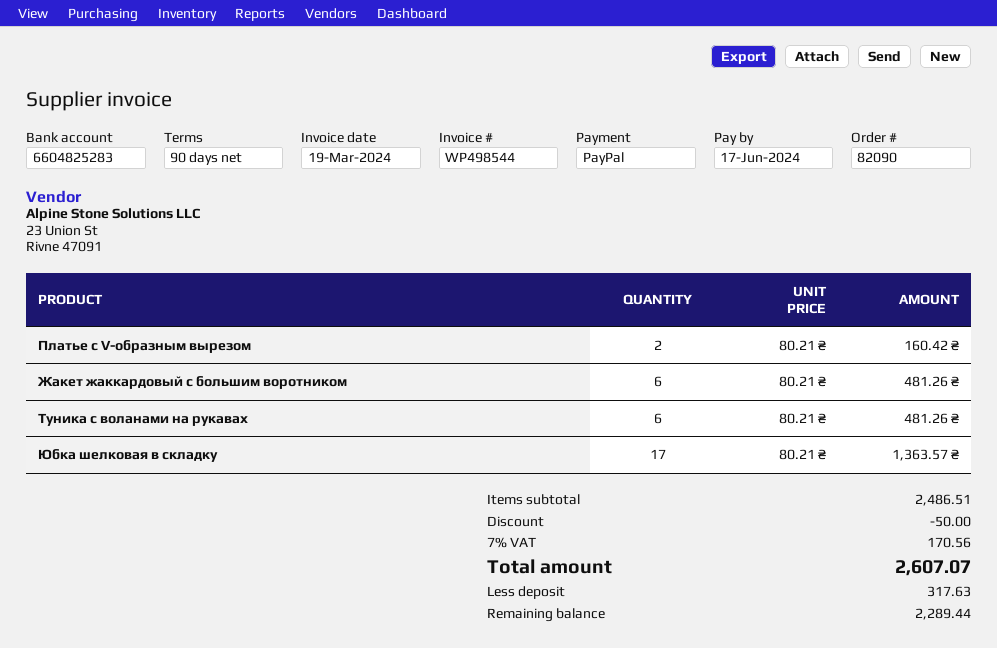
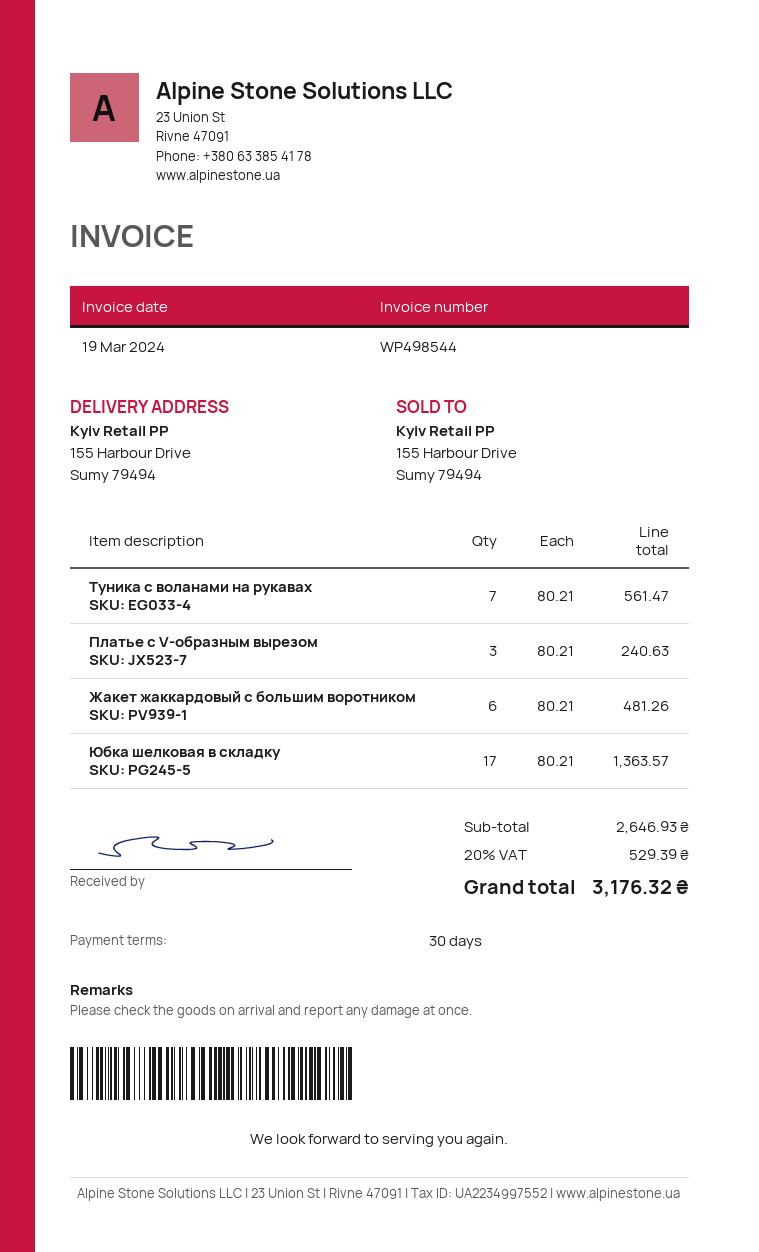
payment terms: 90 days -> 30 days
Платье с V-образным вырезом: 2 x 80.21 = 160.42 -> 3 x 80.21 = 240.63
Туника с воланами на рукавах: 6 x 80.21 = 481.26 -> 7 x 80.21 = 561.47
subtotal: 2486.51 -> 2646.93
discount: 50.00 -> none
tax: 7% = 170.56 -> 20% = 529.39
total: 2607.07 -> 3176.32

